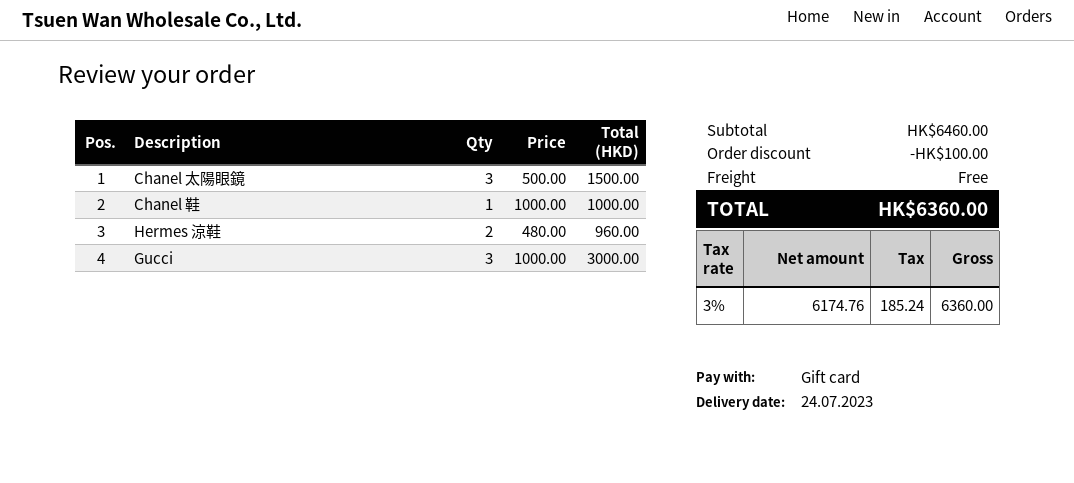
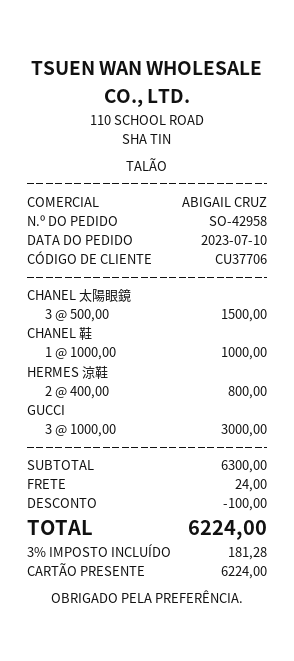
Hermes 涼鞋: 2 x 480.00 = 960.00 -> 2 x 400.00 = 800.00
subtotal: 6460.00 -> 6300.00
shipping: 0.00 -> 24.00
tax: 3% = 185.24 -> 3% = 181.28
total: 6360.00 -> 6224.00

